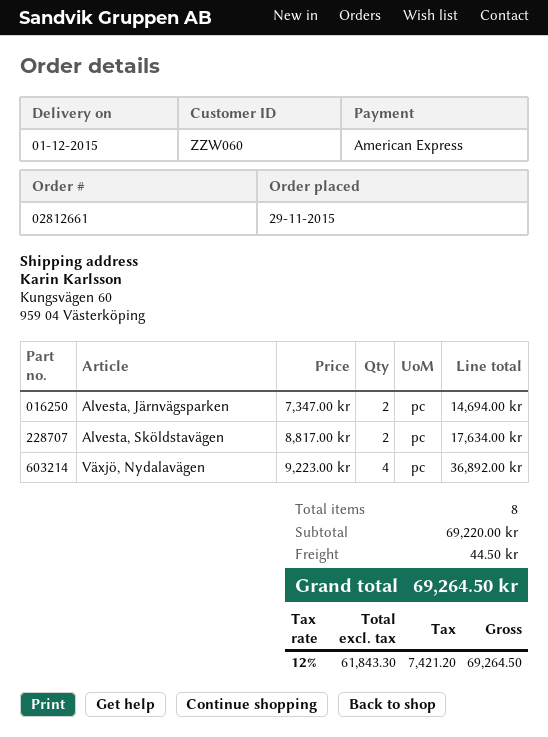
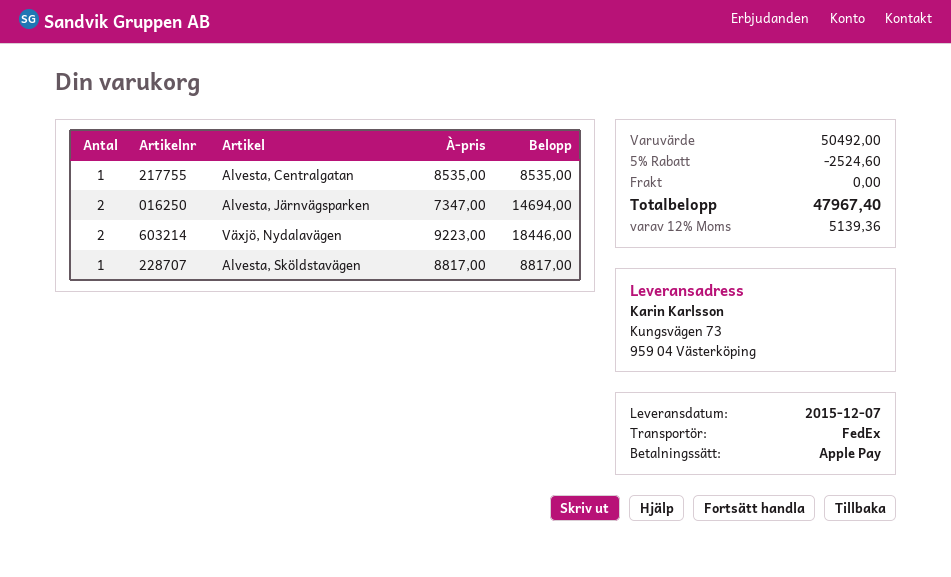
delivery date: 2015-12-01 -> 2015-12-07
payment method: American Express -> Apple Pay
ship to: Kungsvägen 60, 959 04 Västerköping -> Kungsvägen 73, 959 04 Västerköping
Alvesta, Sköldstavägen: 2 x 8817.00 = 17634.00 -> 1 x 8817.00 = 8817.00
Växjö, Nydalavägen: 4 x 9223.00 = 36892.00 -> 2 x 9223.00 = 18446.00
Alvesta, Centralgatan: none -> 1 x 8535.00 = 8535.00
subtotal: 69220.00 -> 50492.00
discount: none -> 5% = 2524.60
shipping: 44.50 -> 0.00
tax: 12% = 7421.20 -> 12% = 5139.36
total: 69264.50 -> 47967.40

